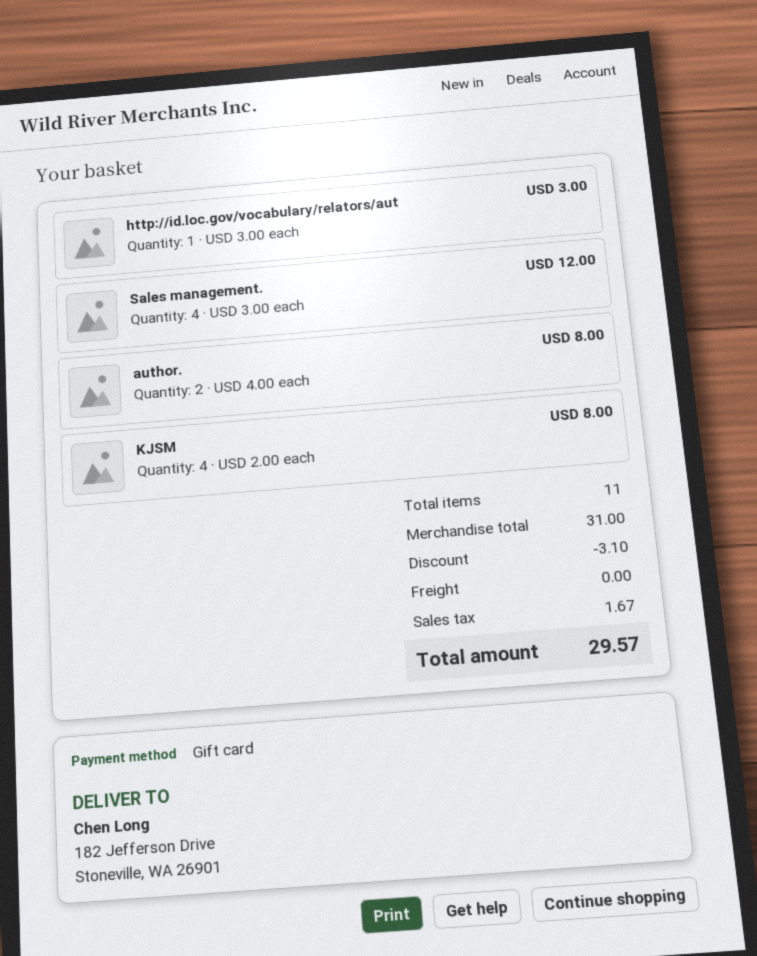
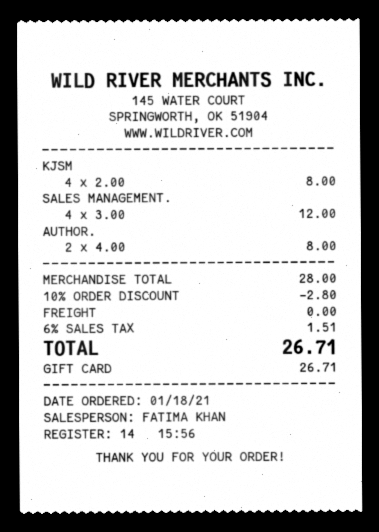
http://id.loc.gov/vocabulary/relators/aut: 1 x 3.00 = 3.00 -> none
subtotal: 31.00 -> 28.00
discount: 3.10 -> 2.80
tax: 1.67 -> 1.51
total: 29.57 -> 26.71

